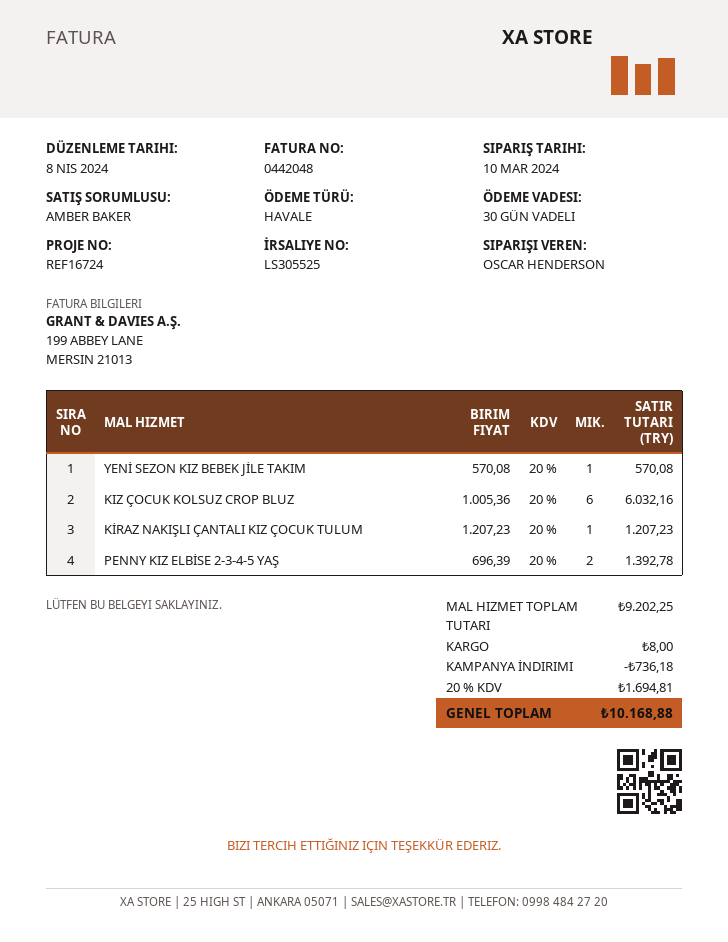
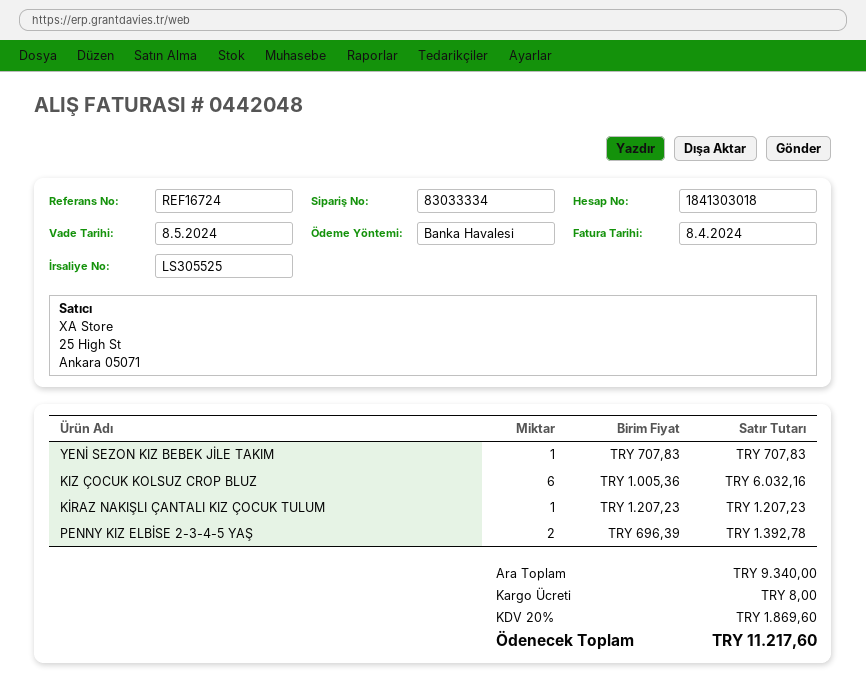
YENİ SEZON KIZ BEBEK JİLE TAKIM: 1 x 570.08 = 570.08 -> 1 x 707.83 = 707.83
subtotal: 9202.25 -> 9340.00
discount: 736.18 -> none
tax: 20% = 1694.81 -> 20% = 1869.60
total: 10168.88 -> 11217.60

